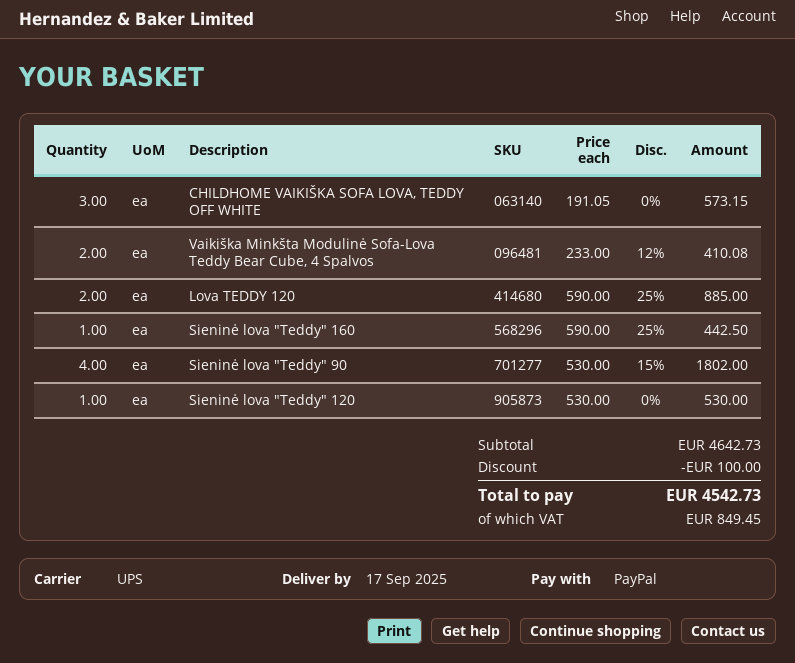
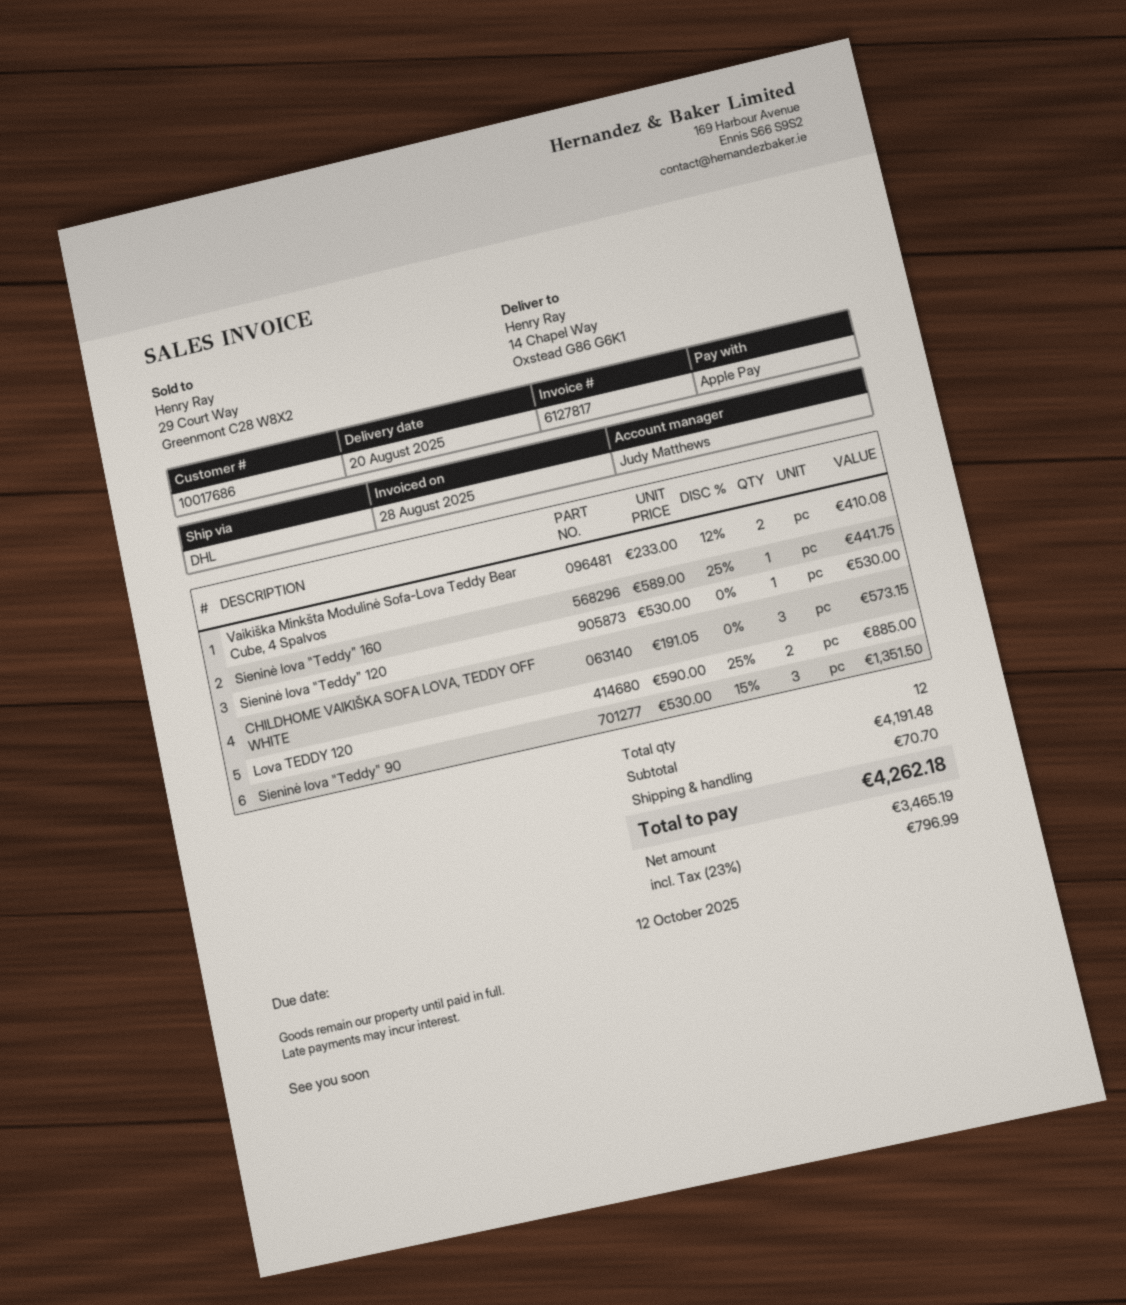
delivery date: 2025-09-17 -> 2025-08-20
payment method: PayPal -> Apple Pay
shipping method: UPS -> DHL
Sieninė lova "Teddy" 160: 1 x 590.00 - 25% = 442.50 -> 1 x 589.00 - 25% = 441.75
Sieninė lova "Teddy" 90: 4 x 530.00 - 15% = 1802.00 -> 3 x 530.00 - 15% = 1351.50
subtotal: 4642.73 -> 4191.48
discount: 100.00 -> none
shipping: none -> 70.70
tax: 849.45 -> 796.99
total: 4542.73 -> 4262.18

